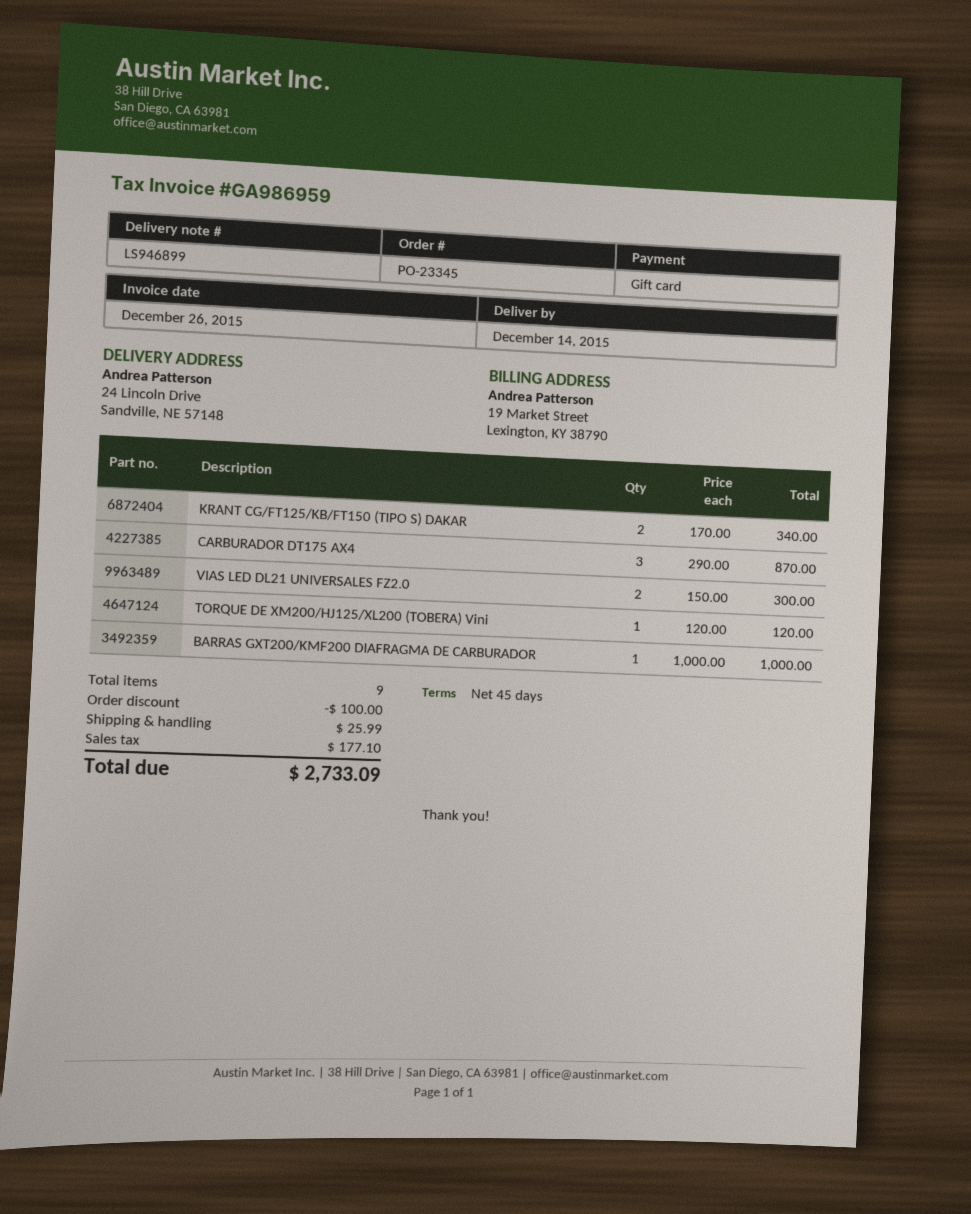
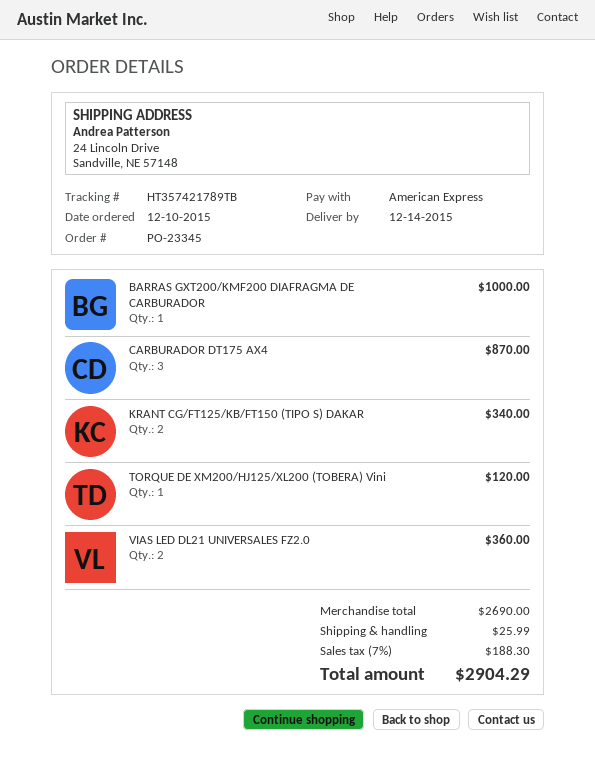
payment method: gift card -> American Express
VIAS LED DL21 UNIVERSALES FZ2.0: 2 for 300.00 -> 2 for 360.00
discount: 100.00 -> none
tax: 177.10 -> 188.30
total: 2733.09 -> 2904.29

